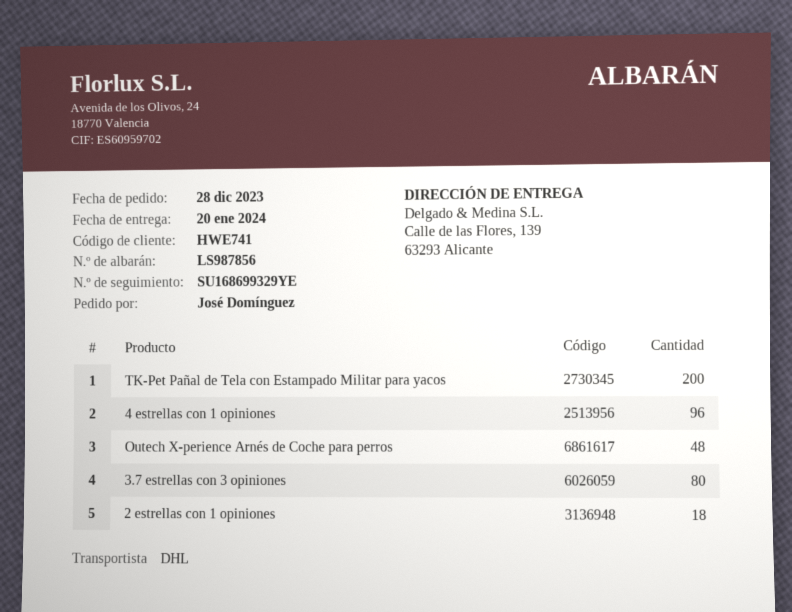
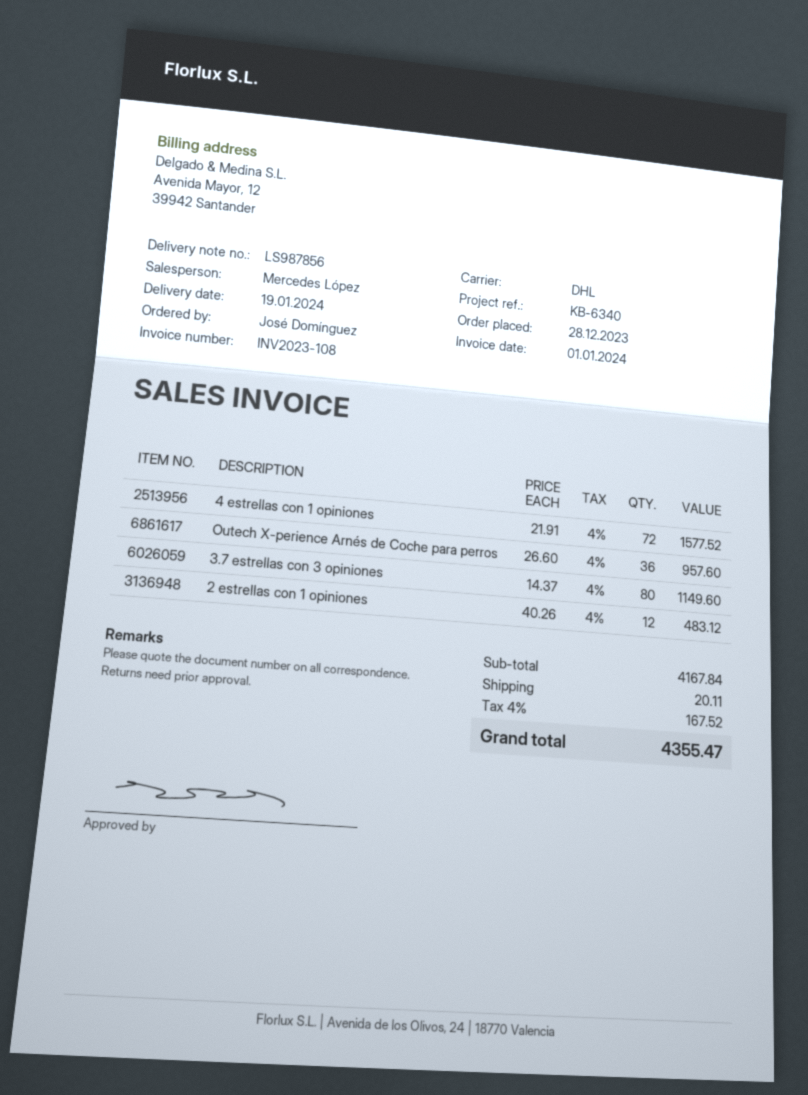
delivery date: 2024-01-20 -> 2024-01-19
TK-Pet Pañal de Tela con Estampado Militar para yacos: 200 -> none
4 estrellas con 1 opiniones: 96 -> 72
Outech X-perience Arnés de Coche para perros: 48 -> 36
2 estrellas con 1 opiniones: 18 -> 12

